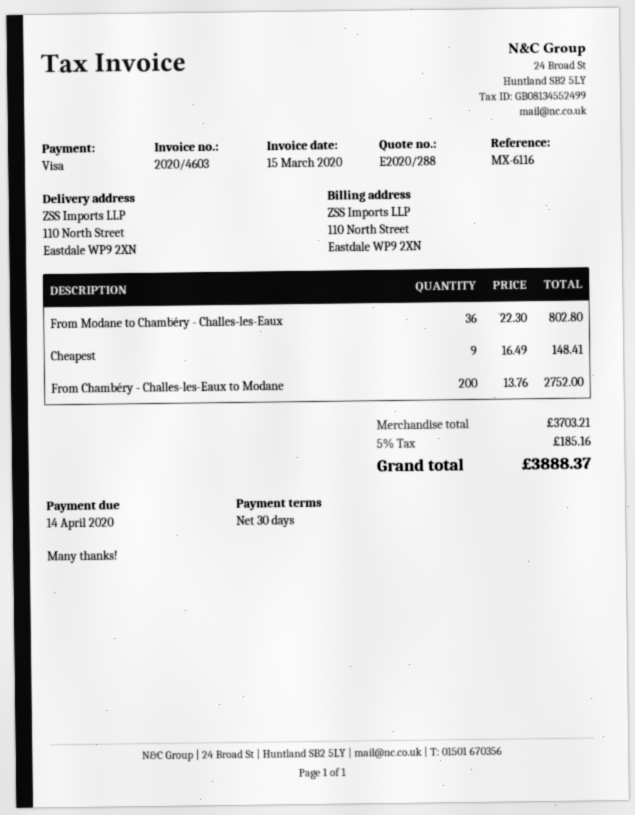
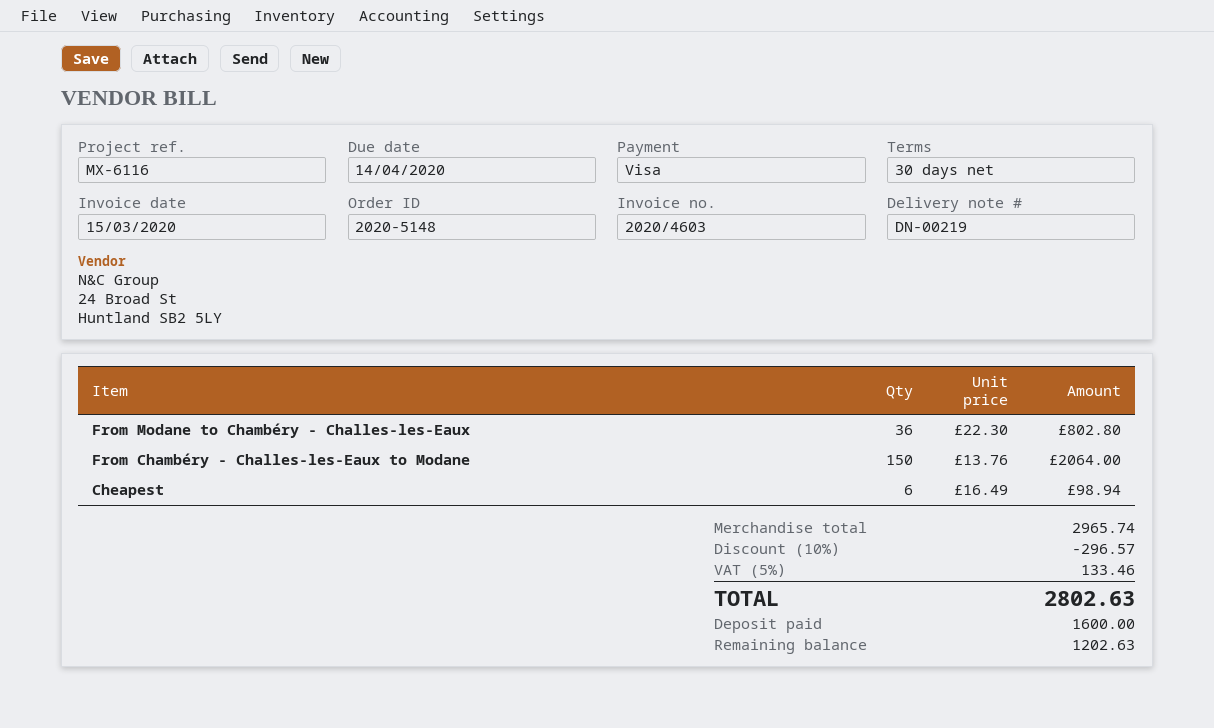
Cheapest: 9 x 16.49 = 148.41 -> 6 x 16.49 = 98.94
From Chambéry - Challes-les-Eaux to Modane: 200 x 13.76 = 2752.00 -> 150 x 13.76 = 2064.00
subtotal: 3703.21 -> 2965.74
discount: none -> 10% = 296.57
tax: 5% = 185.16 -> 5% = 133.46
total: 3888.37 -> 2802.63

